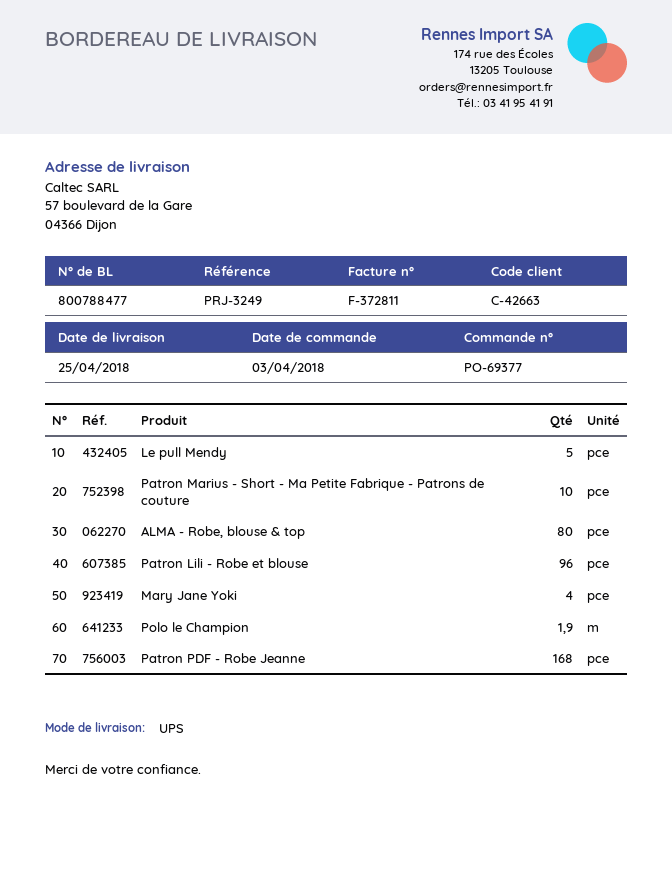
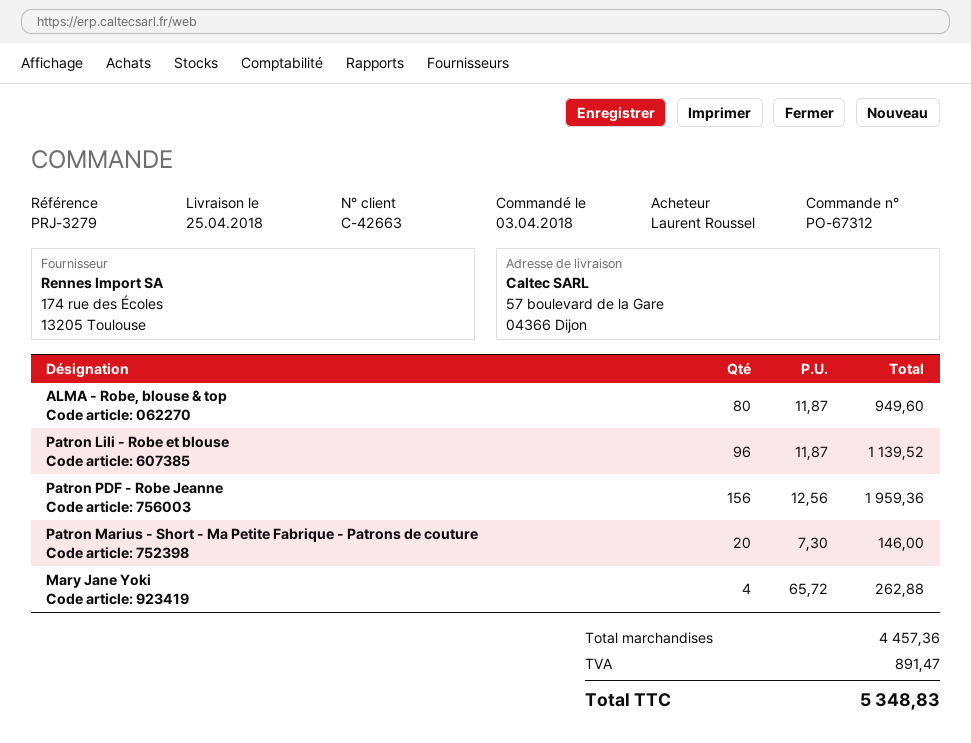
order number: PO-69377 -> PO-67312
reference: PRJ-3249 -> PRJ-3279
Le pull Mendy: 5 -> none
Patron Marius - Short - Ma Petite Fabrique - Patrons de couture: 10 -> 20
Polo le Champion: 1.9 -> none
Patron PDF - Robe Jeanne: 168 -> 156

